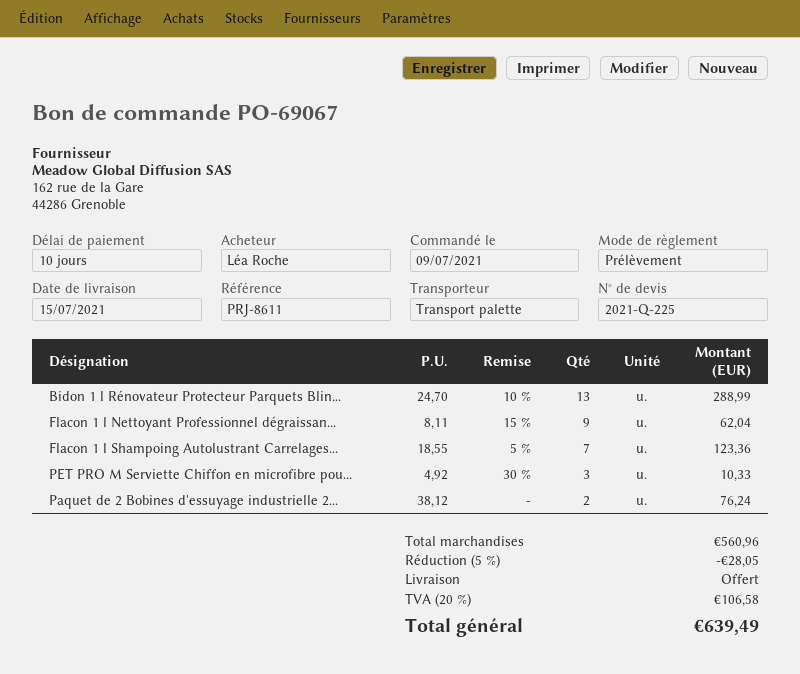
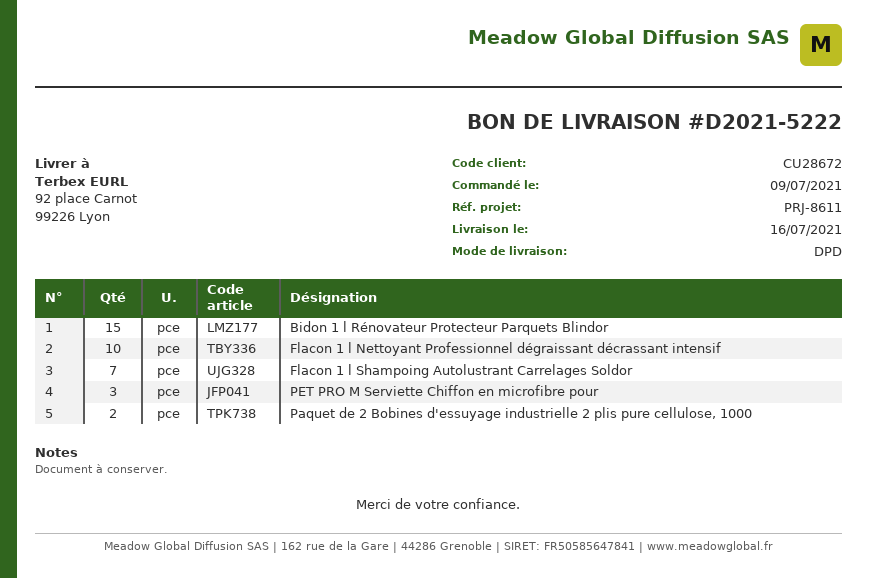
delivery date: 2021-07-15 -> 2021-07-16
shipping method: pallet freight -> DPD
Bidon 1 l Rénovateur Protecteur Parquets Blin...: 13 -> 15
Flacon 1 l Nettoyant Professionnel dégraissan...: 9 -> 10

